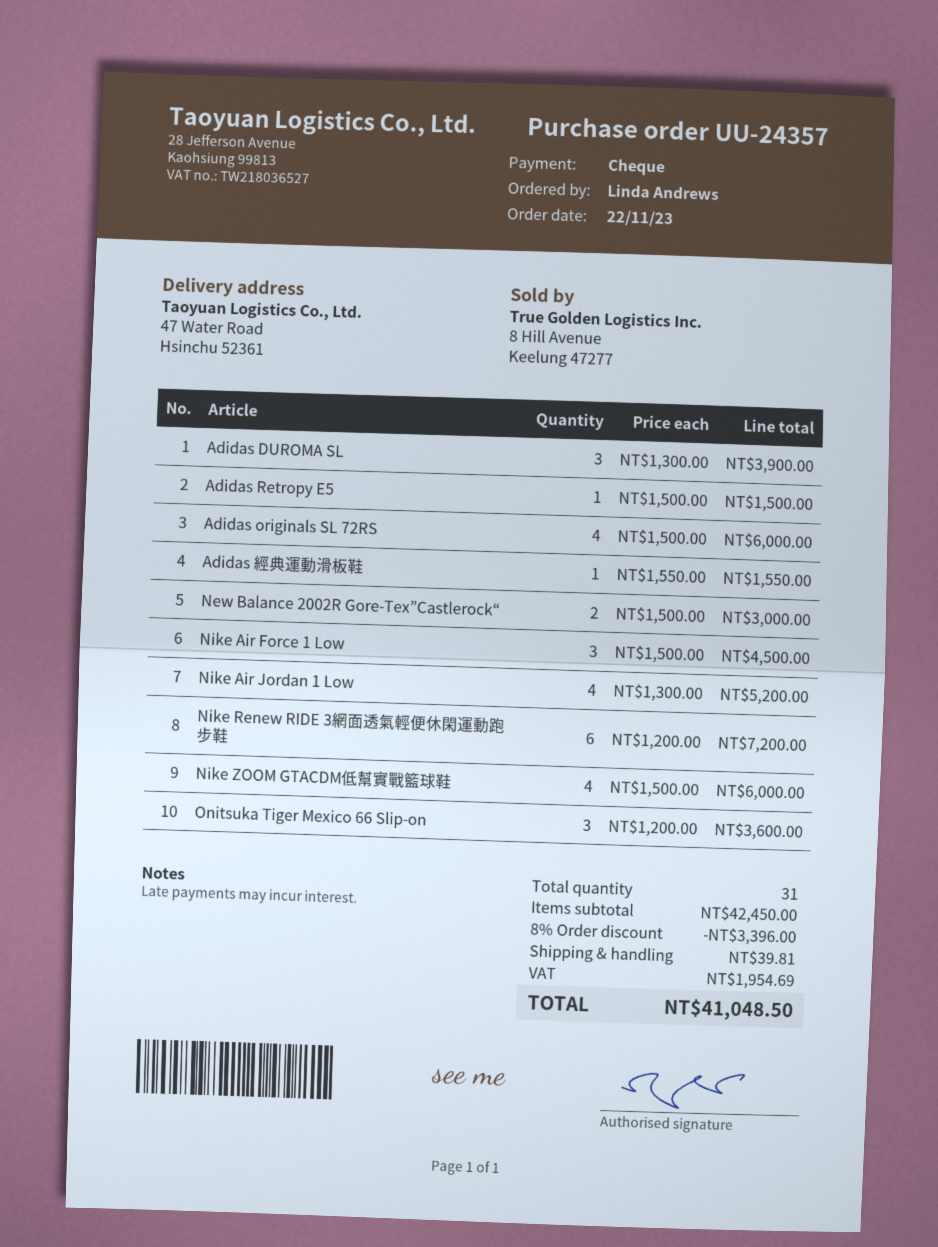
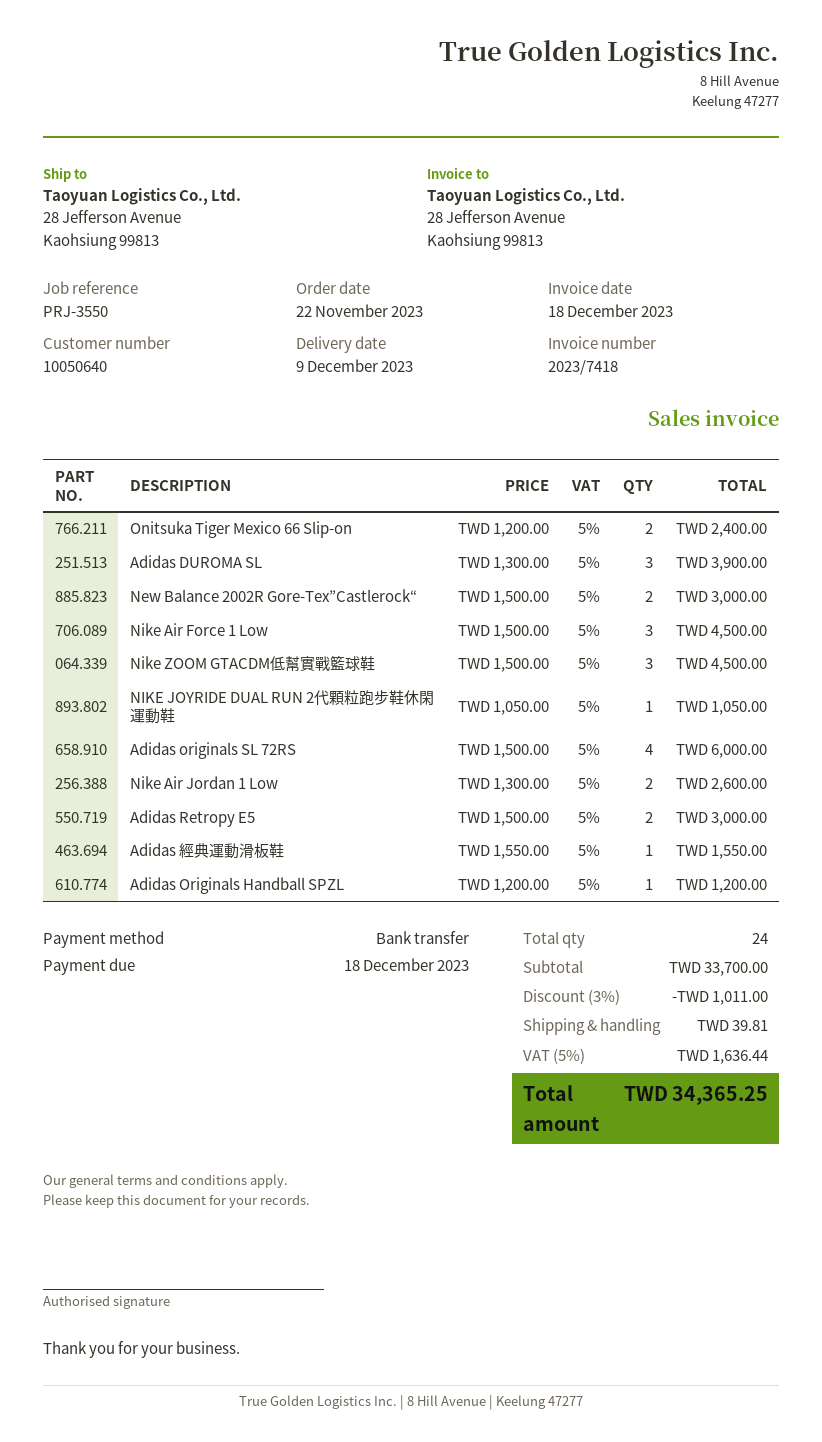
payment method: cheque -> bank transfer
ship to: 47 Water Road, Hsinchu 52361 -> 28 Jefferson Avenue, Kaohsiung 99813
Adidas Retropy E5: 1 x 1500.00 = 1500.00 -> 2 x 1500.00 = 3000.00
Nike Air Jordan 1 Low: 4 x 1300.00 = 5200.00 -> 2 x 1300.00 = 2600.00
Nike Renew RIDE 3網面透氣輕便休閑運動跑步鞋: 6 x 1200.00 = 7200.00 -> none
Nike ZOOM GTACDM低幫實戰籃球鞋: 4 x 1500.00 = 6000.00 -> 3 x 1500.00 = 4500.00
Onitsuka Tiger Mexico 66 Slip-on: 3 x 1200.00 = 3600.00 -> 2 x 1200.00 = 2400.00
NIKE JOYRIDE DUAL RUN 2代顆粒跑步鞋休閑運動鞋: none -> 1 x 1050.00 = 1050.00
Adidas Originals Handball SPZL: none -> 1 x 1200.00 = 1200.00
total quantity: 31 -> 24
subtotal: 42450.00 -> 33700.00
discount: 8% = 3396.00 -> 3% = 1011.00
tax: 1954.69 -> 1636.44
total: 41048.50 -> 34365.25

